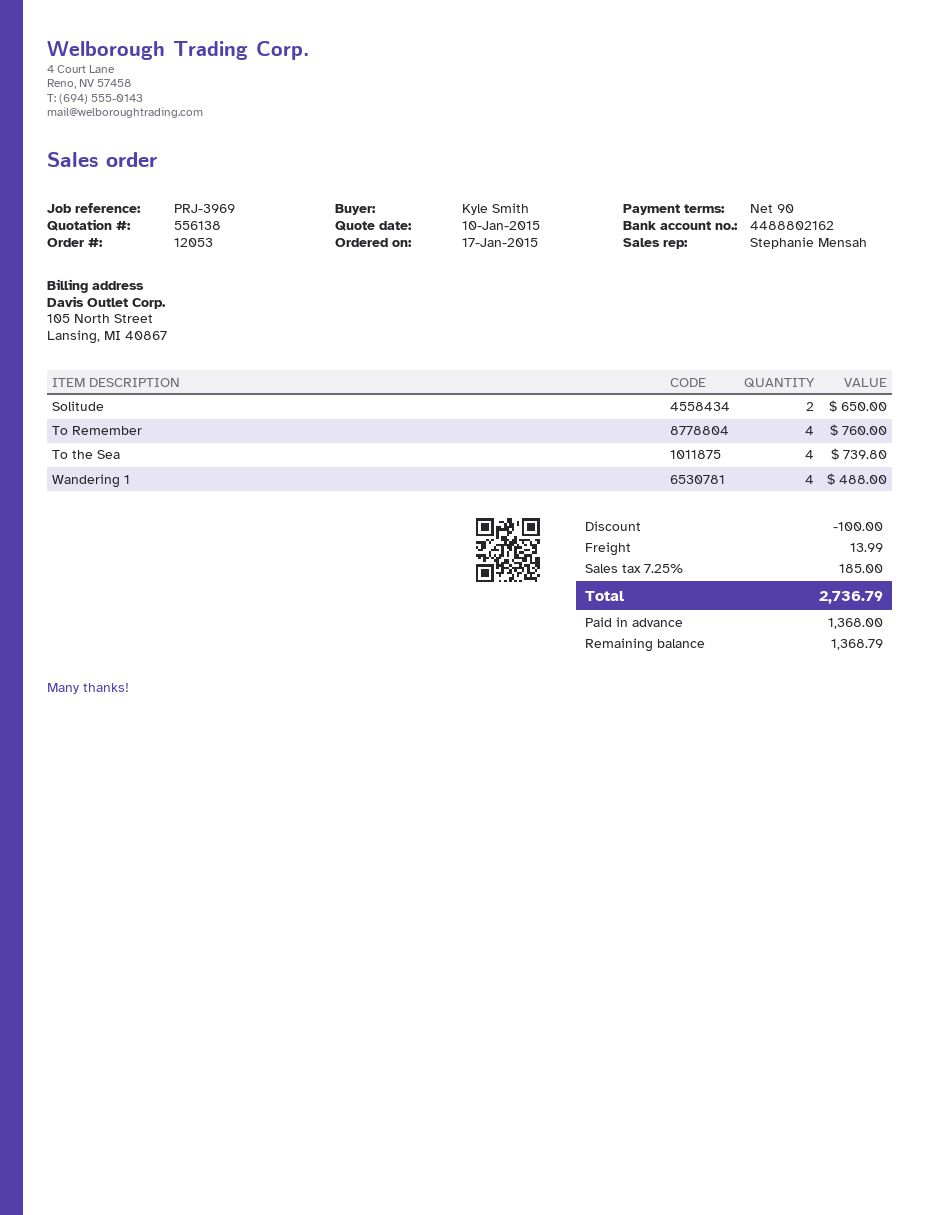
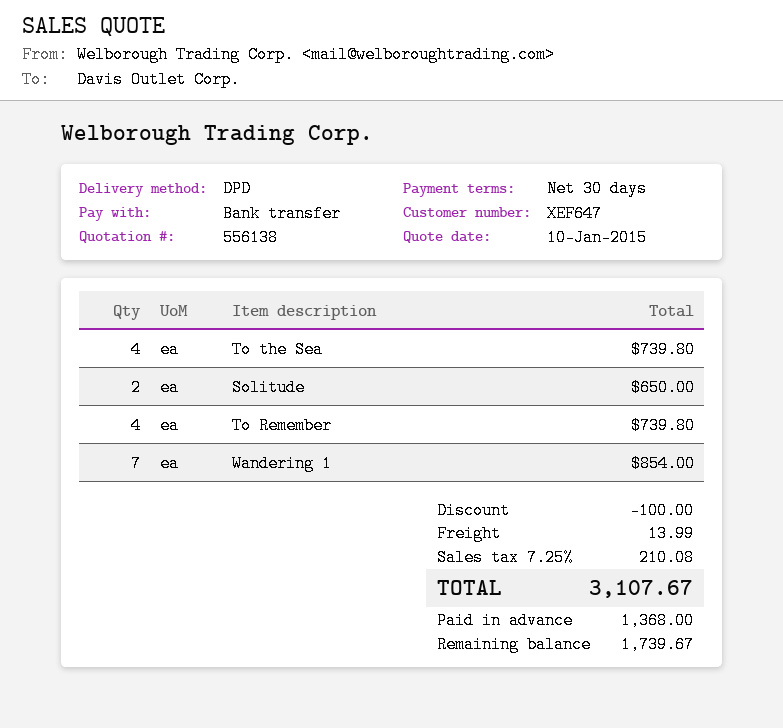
payment terms: 90 days -> 30 days
To Remember: 4 for 760.00 -> 4 for 739.80
Wandering 1: 4 for 488.00 -> 7 for 854.00
tax: 7.25% = 185.00 -> 7.25% = 210.08
total: 2736.79 -> 3107.67
balance: 1368.79 -> 1739.67

